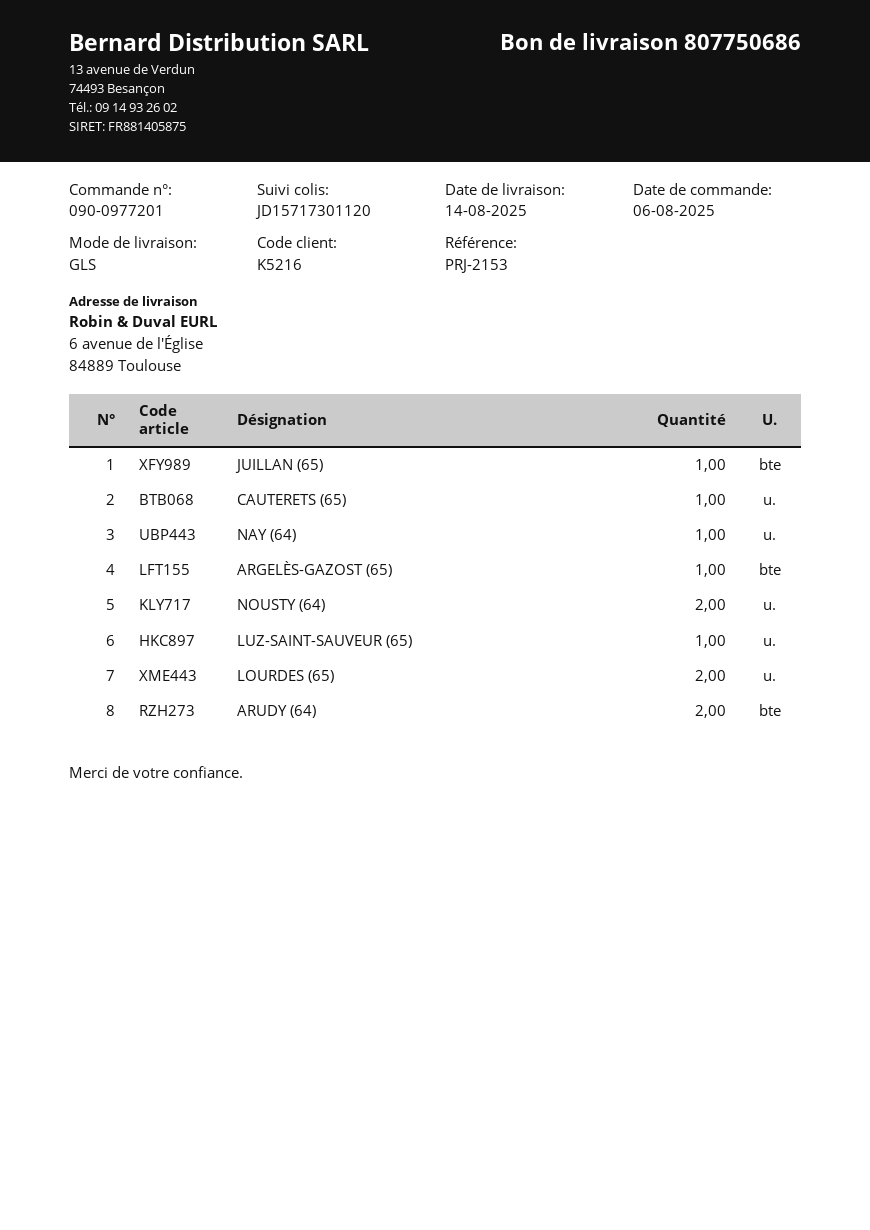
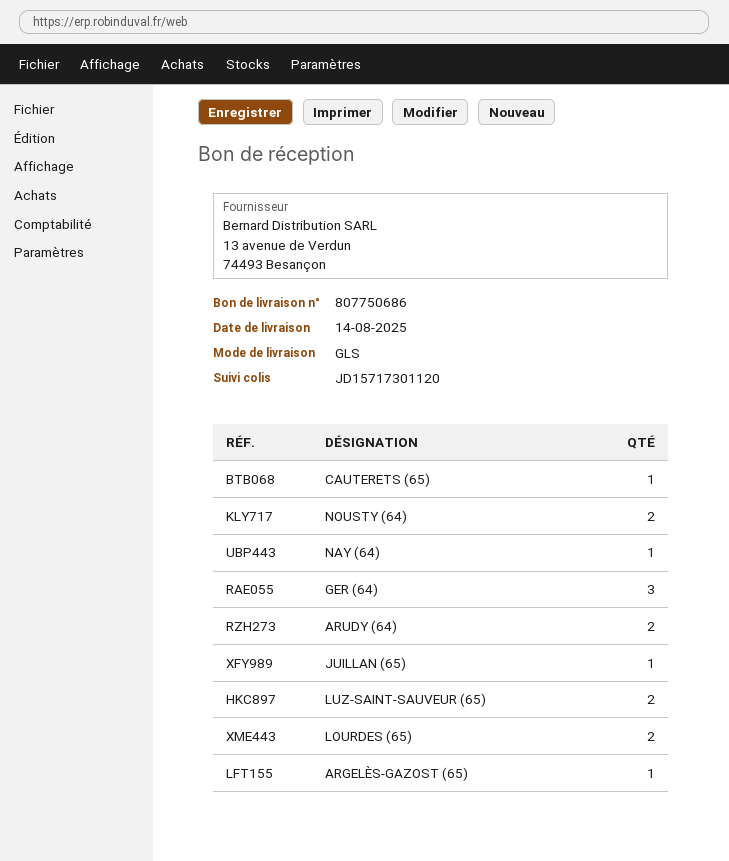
LUZ-SAINT-SAUVEUR (65): 1 -> 2
GER (64): none -> 3

